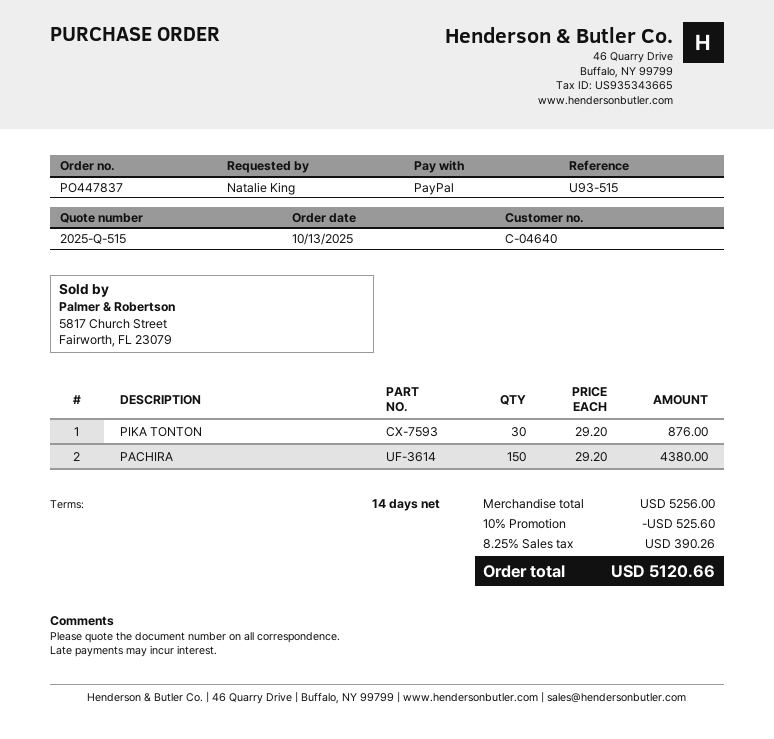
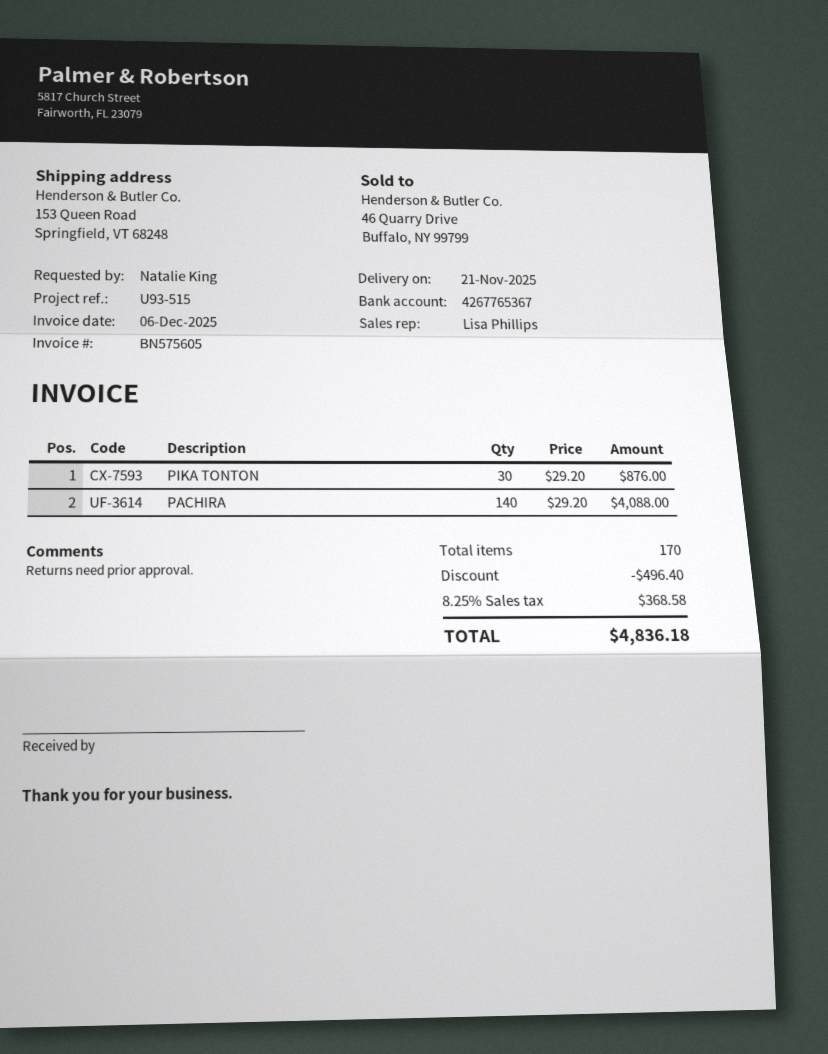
PACHIRA: 150 x 29.20 = 4380.00 -> 140 x 29.20 = 4088.00
discount: 525.60 -> 496.40
tax: 8.25% = 390.26 -> 8.25% = 368.58
total: 5120.66 -> 4836.18

